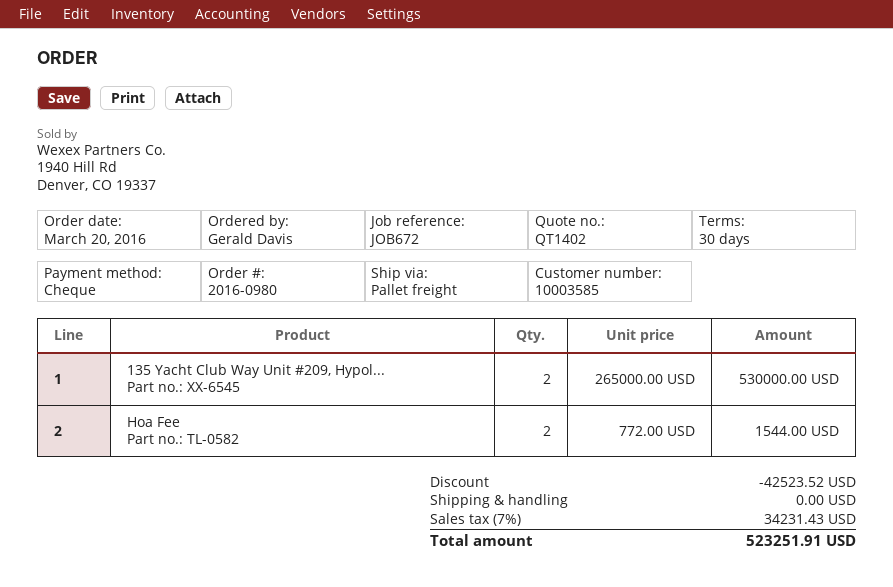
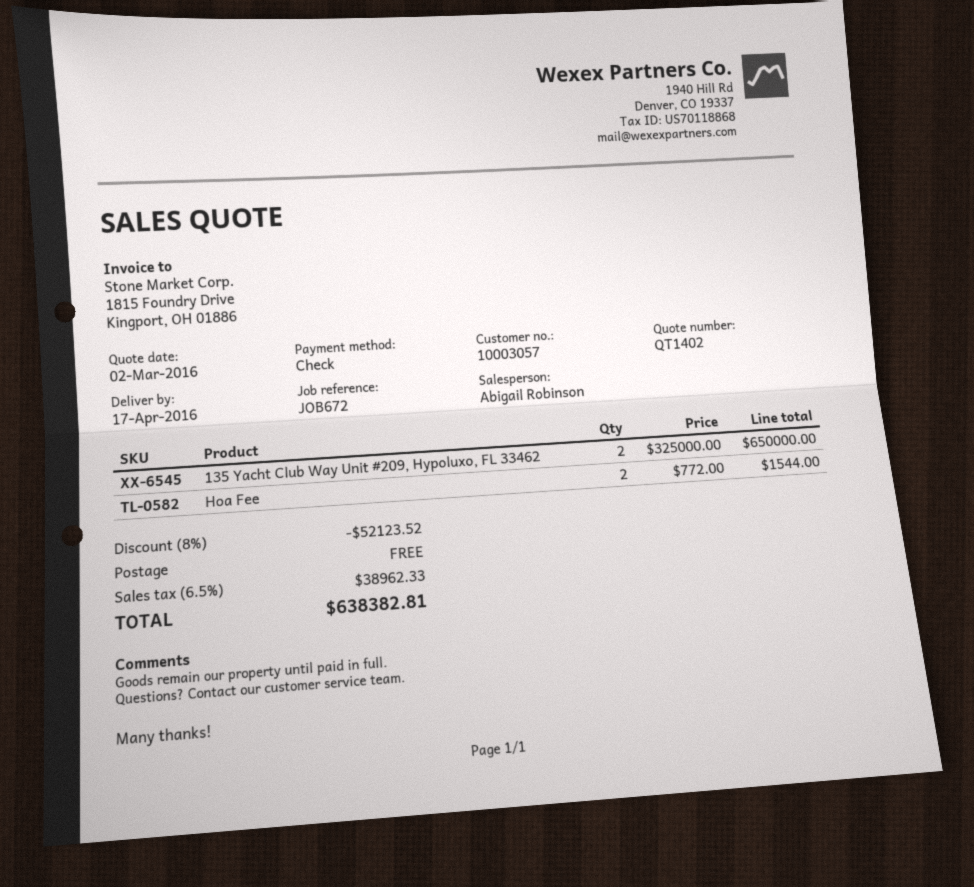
customer number: 10003585 -> 10003057
135 Yacht Club Way Unit #209, Hypol...: 2 x 265000.00 = 530000.00 -> 2 x 325000.00 = 650000.00
discount: 42523.52 -> 52123.52
tax: 7% = 34231.43 -> 6.5% = 38962.33
total: 523251.91 -> 638382.81

